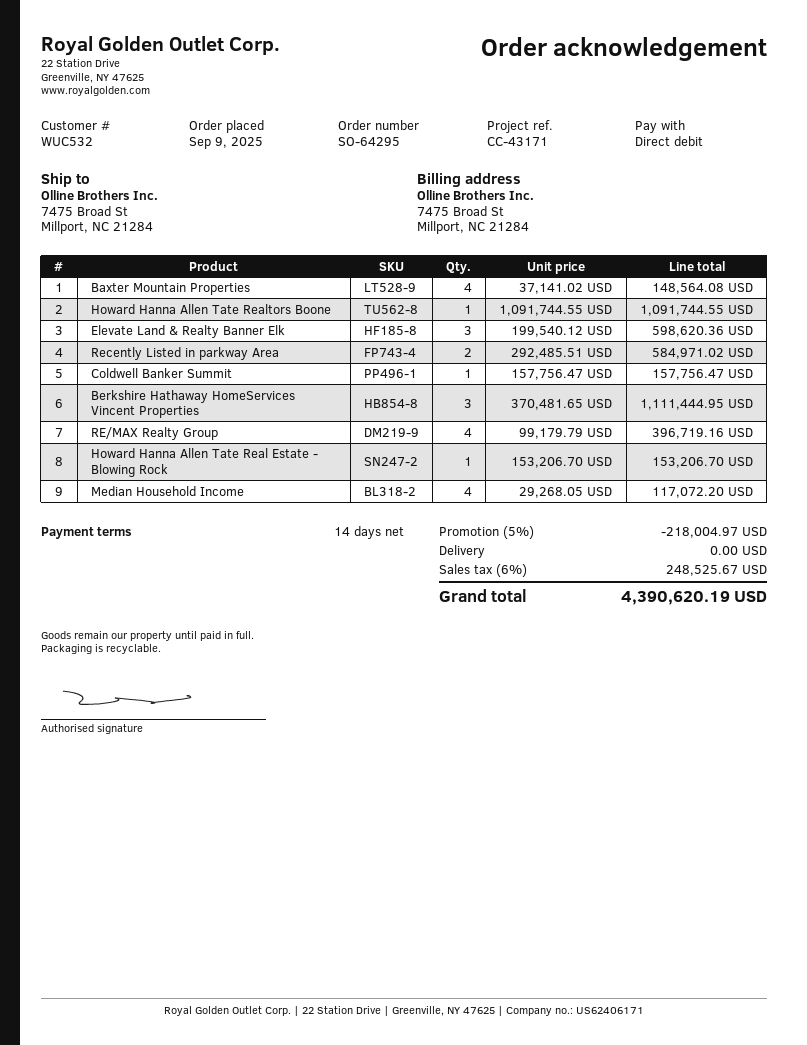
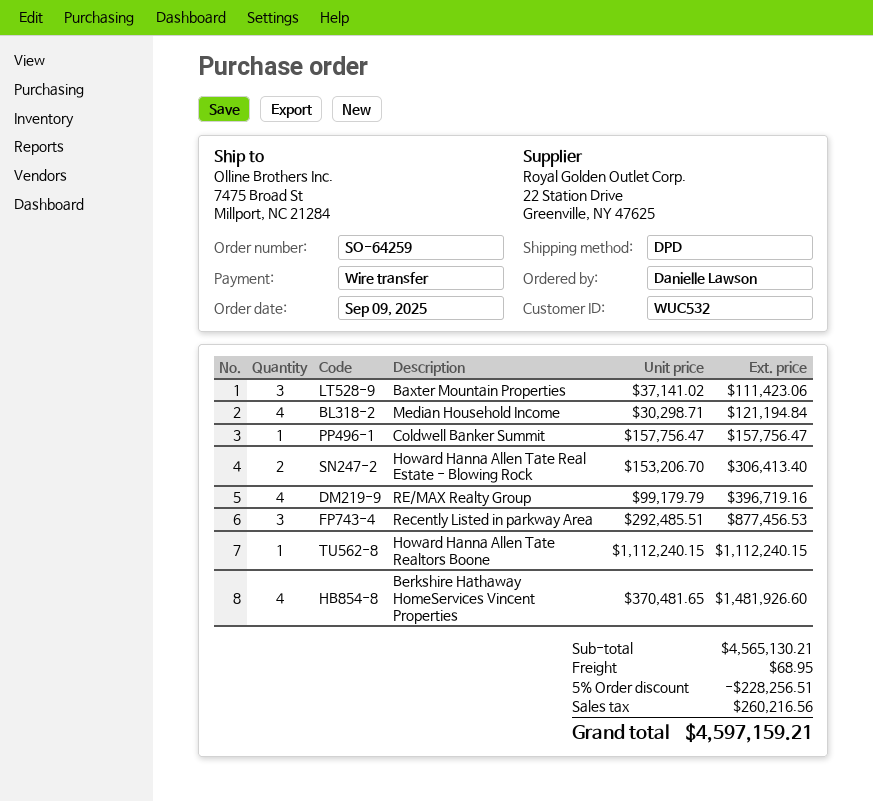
order number: SO-64295 -> SO-64259
payment method: direct debit -> bank transfer
Baxter Mountain Properties: 4 x 37141.02 = 148564.08 -> 3 x 37141.02 = 111423.06
Howard Hanna Allen Tate Realtors Boone: 1 x 1091744.55 = 1091744.55 -> 1 x 1112240.15 = 1112240.15
Elevate Land & Realty Banner Elk: 3 x 199540.12 = 598620.36 -> none
Recently Listed in parkway Area: 2 x 292485.51 = 584971.02 -> 3 x 292485.51 = 877456.53
Berkshire Hathaway HomeServices Vincent Properties: 3 x 370481.65 = 1111444.95 -> 4 x 370481.65 = 1481926.60
Howard Hanna Allen Tate Real Estate - Blowing Rock: 1 x 153206.70 = 153206.70 -> 2 x 153206.70 = 306413.40
Median Household Income: 4 x 29268.05 = 117072.20 -> 4 x 30298.71 = 121194.84
discount: 5% = 218004.97 -> 5% = 228256.51
shipping: 0.00 -> 68.95
tax: 248525.67 -> 260216.56
total: 4390620.19 -> 4597159.21

